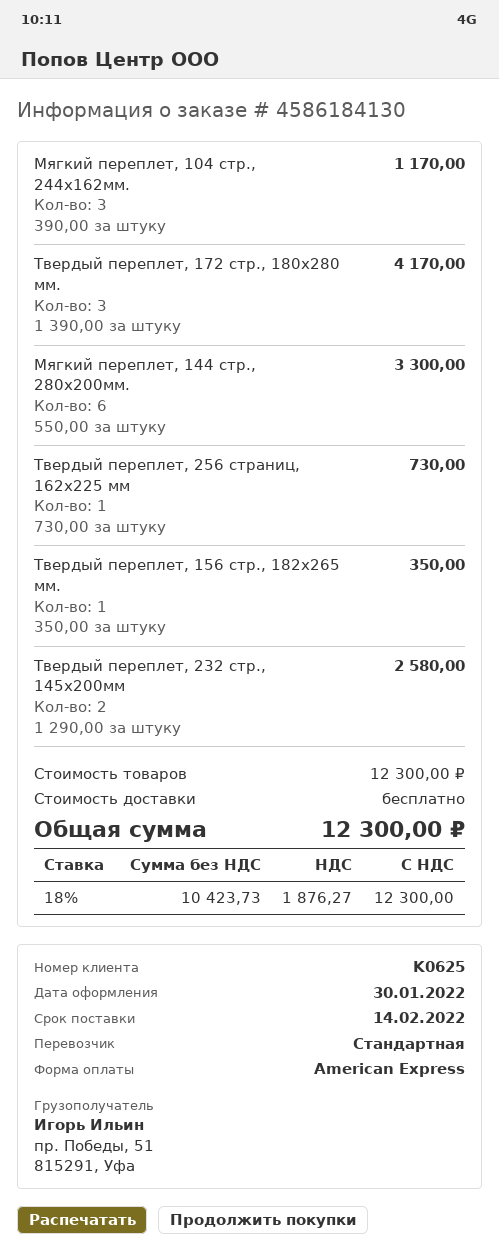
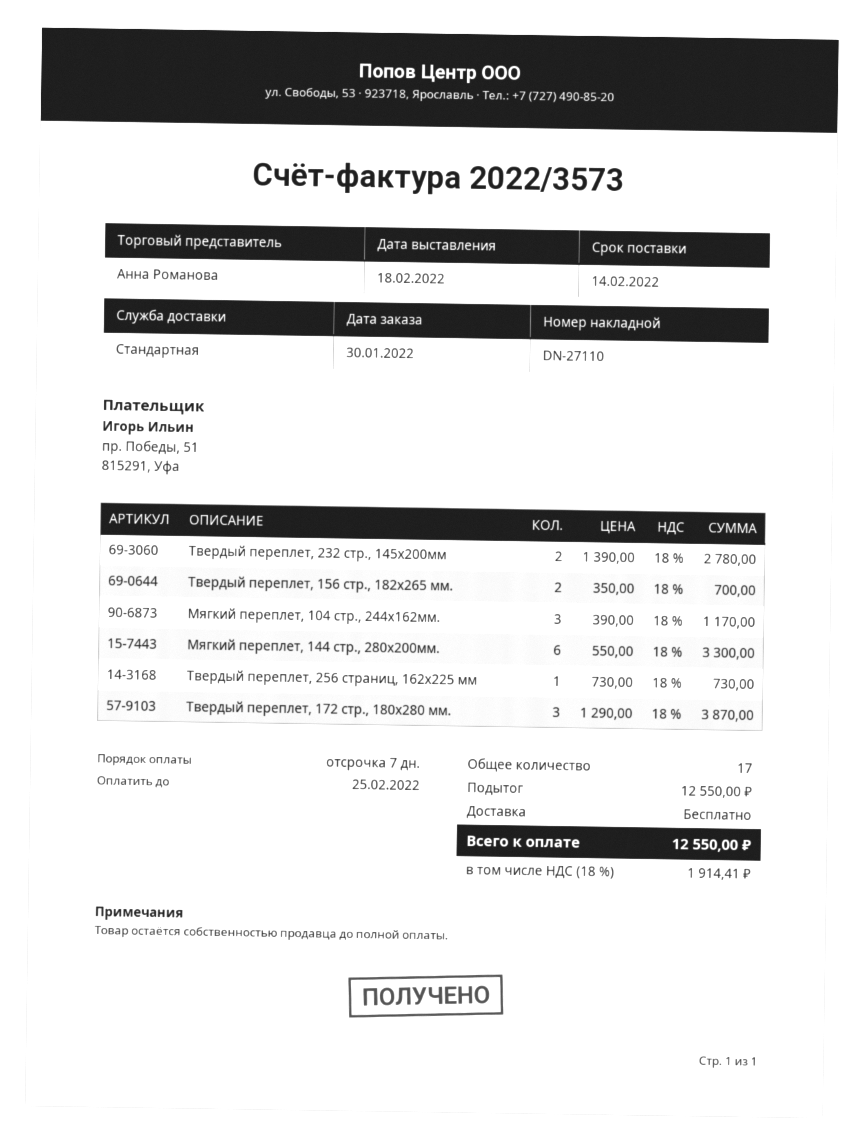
Твердый переплет, 172 стр., 180х280 мм.: 3 x 1390.00 = 4170.00 -> 3 x 1290.00 = 3870.00
Твердый переплет, 156 стр., 182х265 мм.: 1 x 350.00 = 350.00 -> 2 x 350.00 = 700.00
Твердый переплет, 232 стр., 145х200мм: 2 x 1290.00 = 2580.00 -> 2 x 1390.00 = 2780.00
subtotal: 12300.00 -> 12550.00
tax: 18% = 1876.27 -> 18% = 1914.41
total: 12300.00 -> 12550.00

